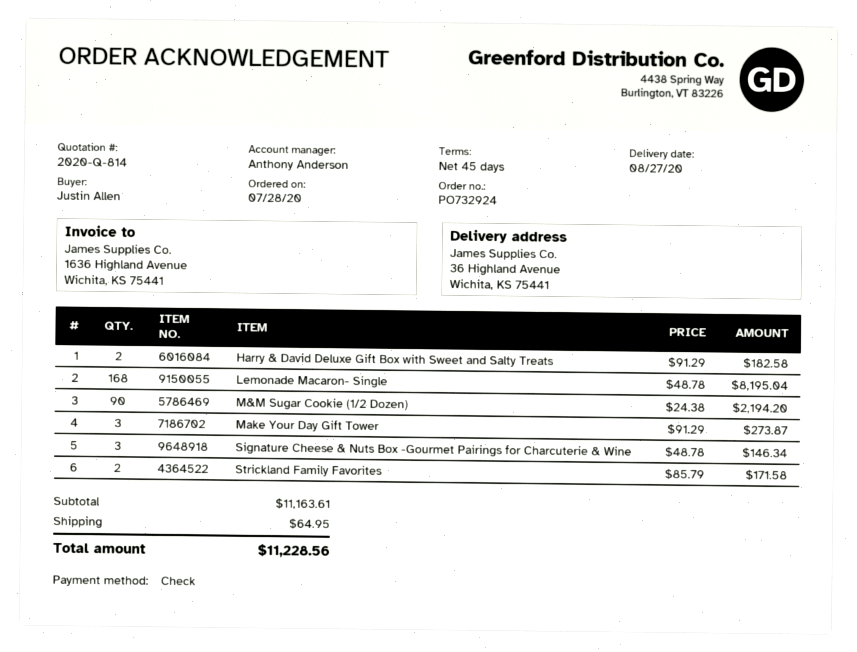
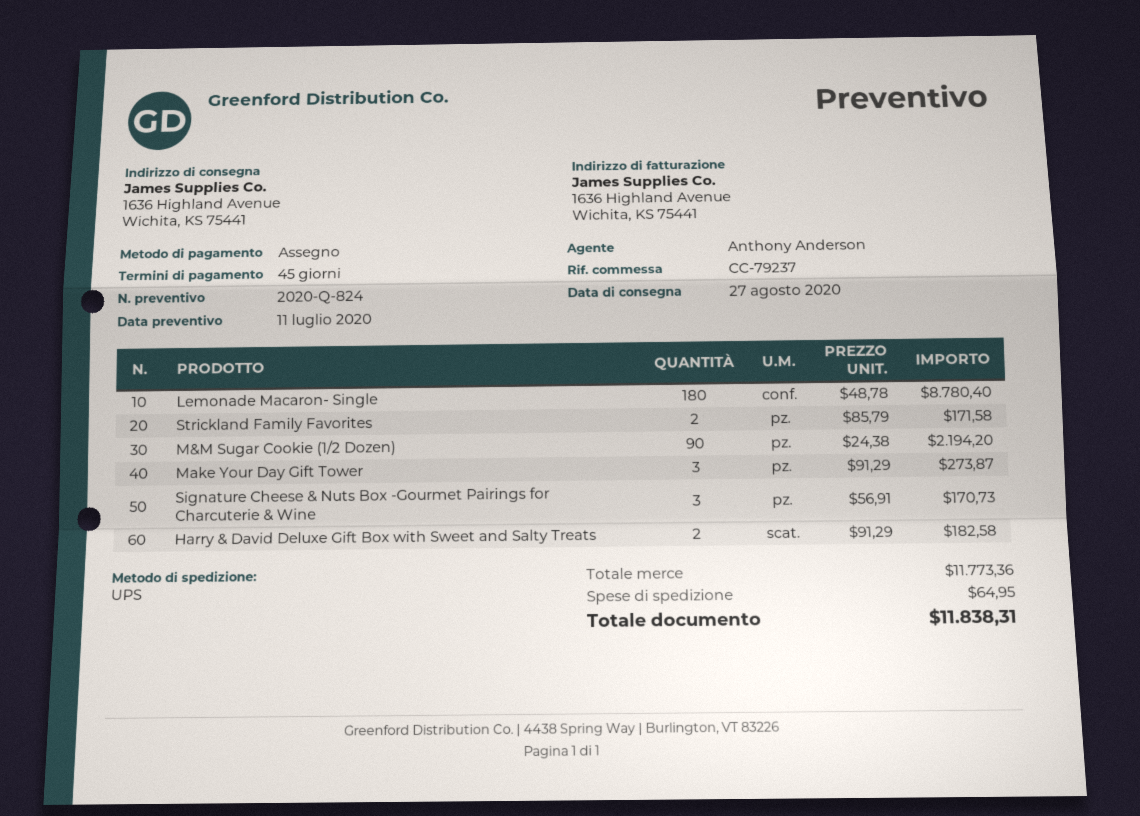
quote number: 2020-Q-814 -> 2020-Q-824
ship to: 36 Highland Avenue, Wichita, KS 75441 -> 1636 Highland Avenue, Wichita, KS 75441
Lemonade Macaron- Single: 168 x 48.78 = 8195.04 -> 180 x 48.78 = 8780.40
Signature Cheese & Nuts Box -Gourmet Pairings for Charcuterie & Wine: 3 x 48.78 = 146.34 -> 3 x 56.91 = 170.73
subtotal: 11163.61 -> 11773.36
total: 11228.56 -> 11838.31

